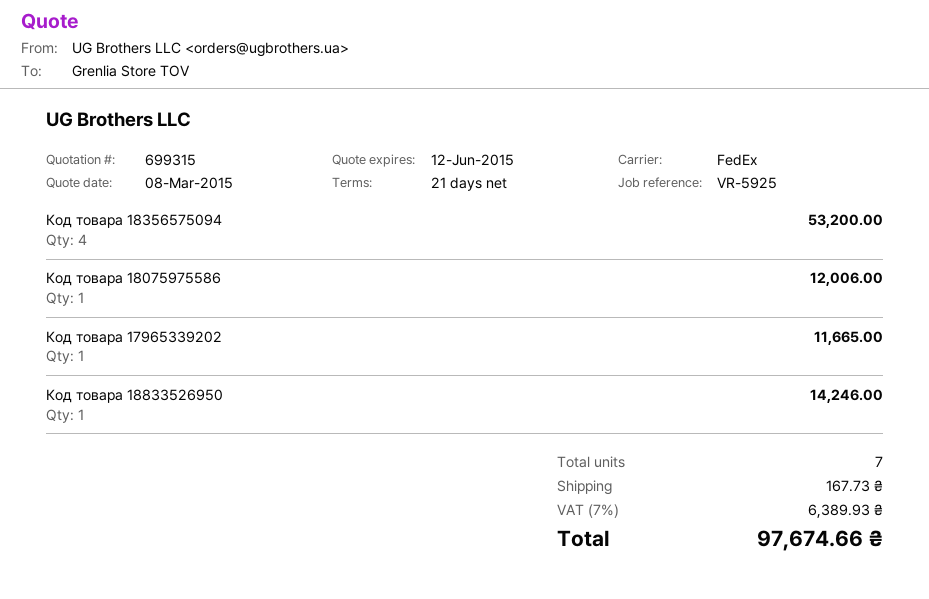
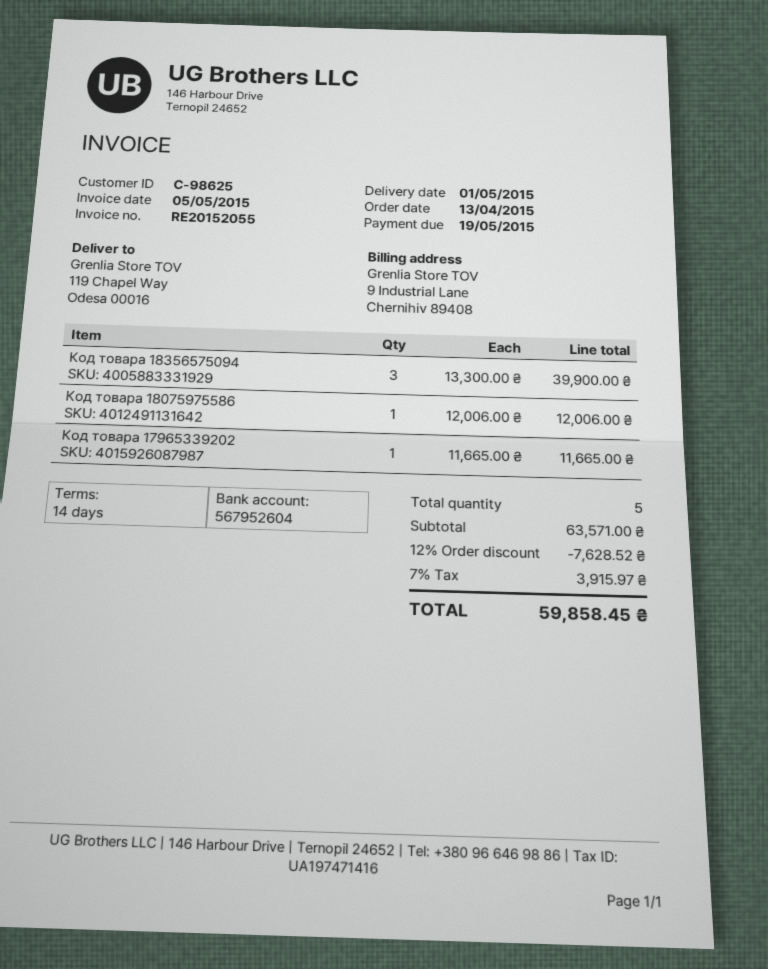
payment terms: 21 days -> 14 days
Код товара 18356575094: 4 for 53200.00 -> 3 for 39900.00
Код товара 18833526950: 1 for 14246.00 -> none
total quantity: 7 -> 5
discount: none -> 12% = 7628.52
shipping: 167.73 -> none
tax: 7% = 6389.93 -> 7% = 3915.97
total: 97674.66 -> 59858.45

